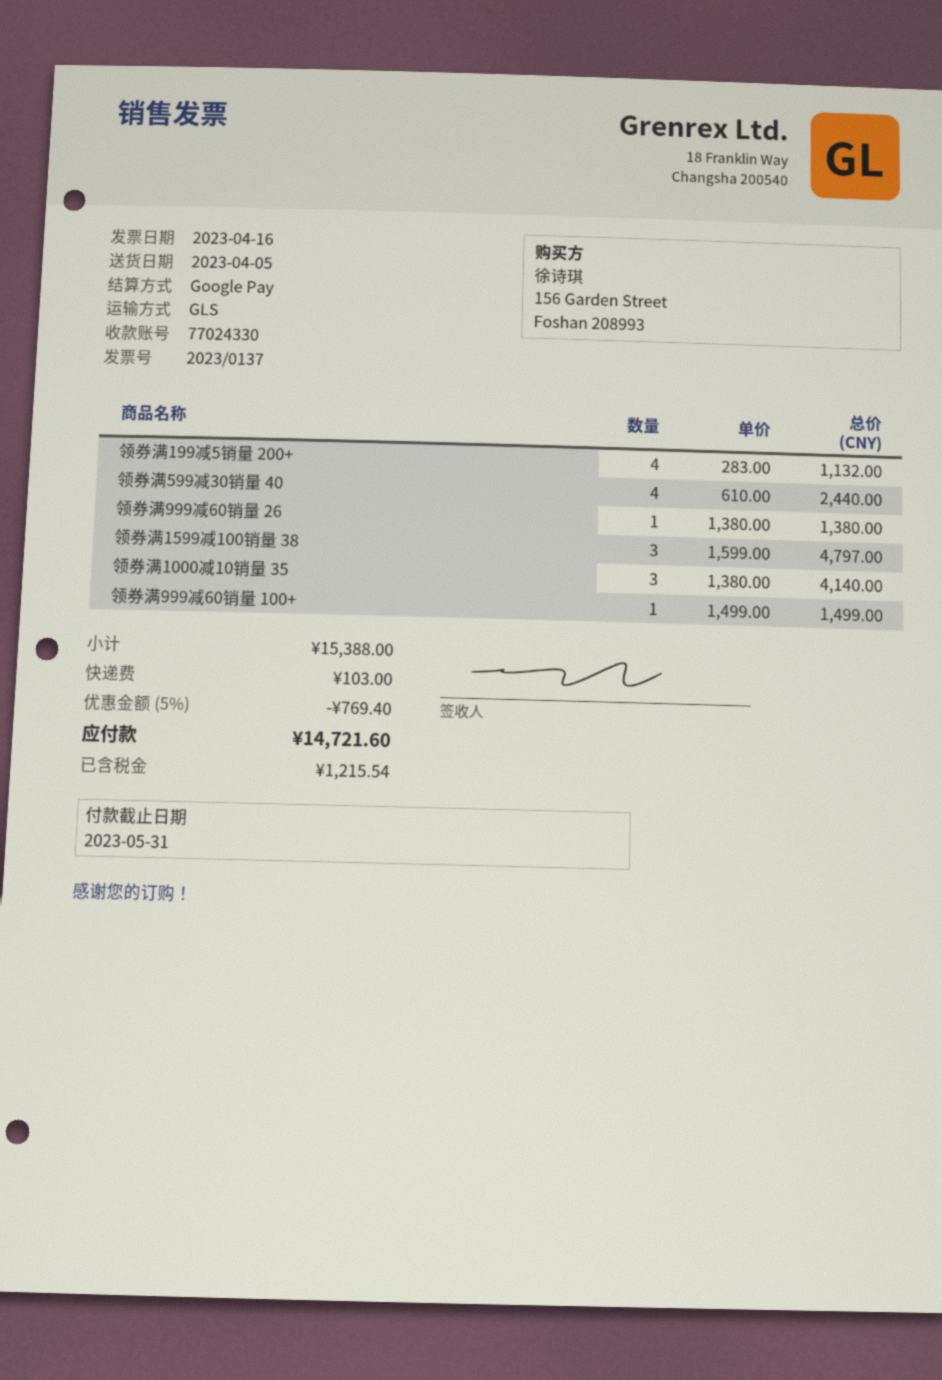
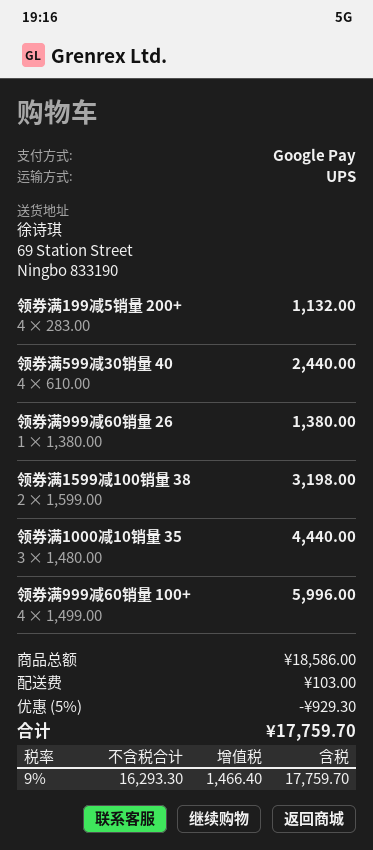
shipping method: GLS -> UPS
领券满1599减100销量 38: 3 x 1599.00 = 4797.00 -> 2 x 1599.00 = 3198.00
领券满1000减10销量 35: 3 x 1380.00 = 4140.00 -> 3 x 1480.00 = 4440.00
领券满999减60销量 100+: 1 x 1499.00 = 1499.00 -> 4 x 1499.00 = 5996.00
subtotal: 15388.00 -> 18586.00
discount: 5% = 769.40 -> 5% = 929.30
tax: 1215.54 -> 1466.40
total: 14721.60 -> 17759.70

